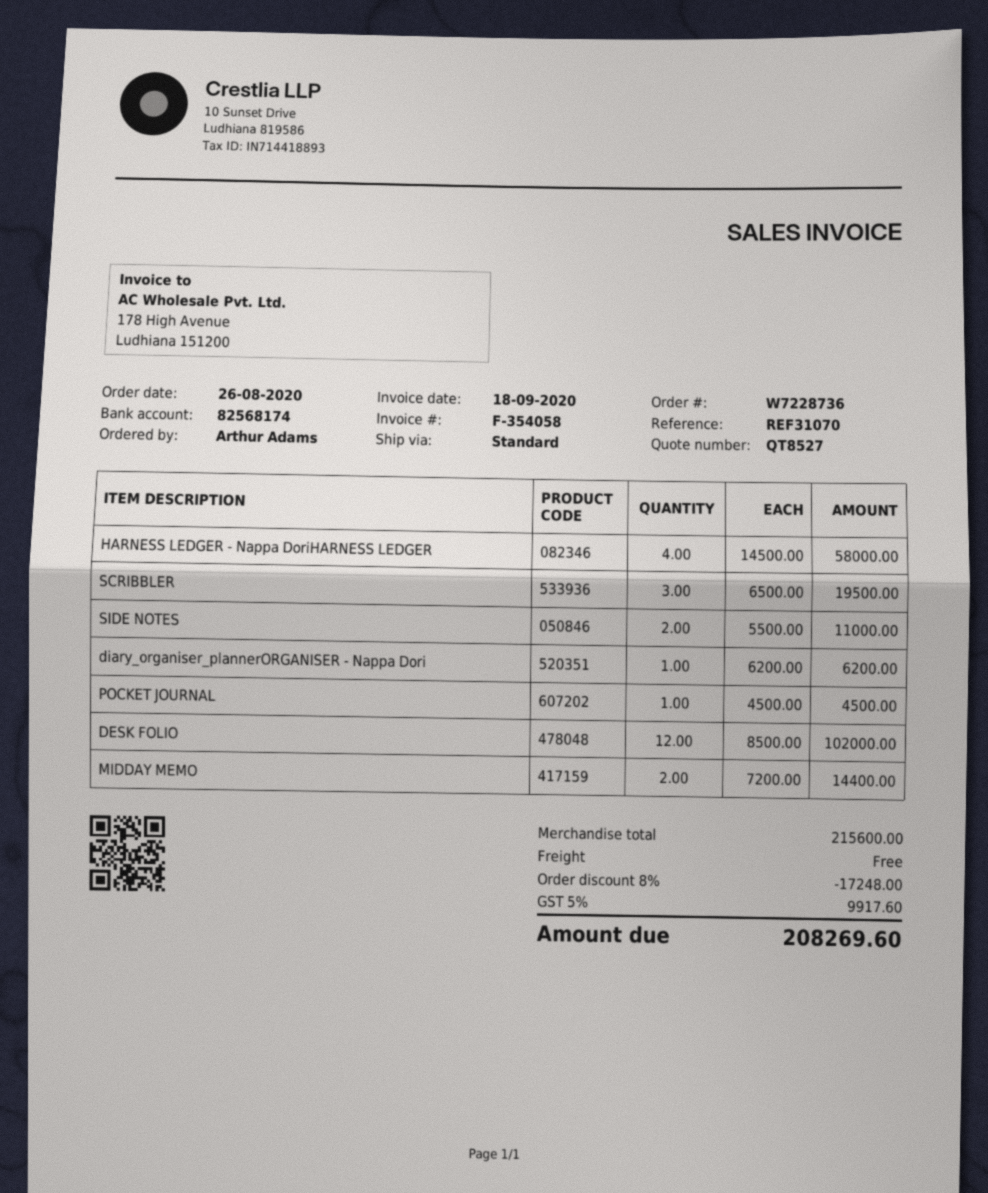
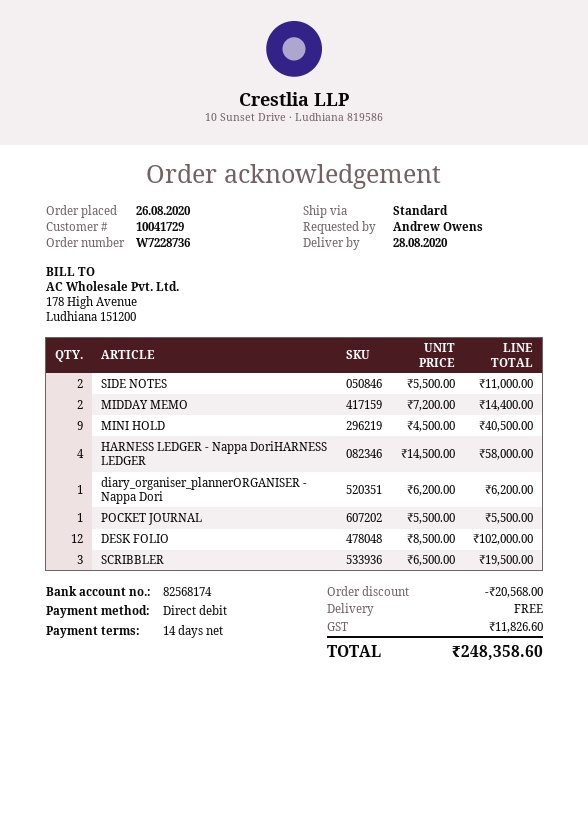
ordered by: Arthur Adams -> Andrew Owens
POCKET JOURNAL: 1 x 4500.00 = 4500.00 -> 1 x 5500.00 = 5500.00
MINI HOLD: none -> 9 x 4500.00 = 40500.00
discount: 17248.00 -> 20568.00
tax: 9917.60 -> 11826.60
total: 208269.60 -> 248358.60

